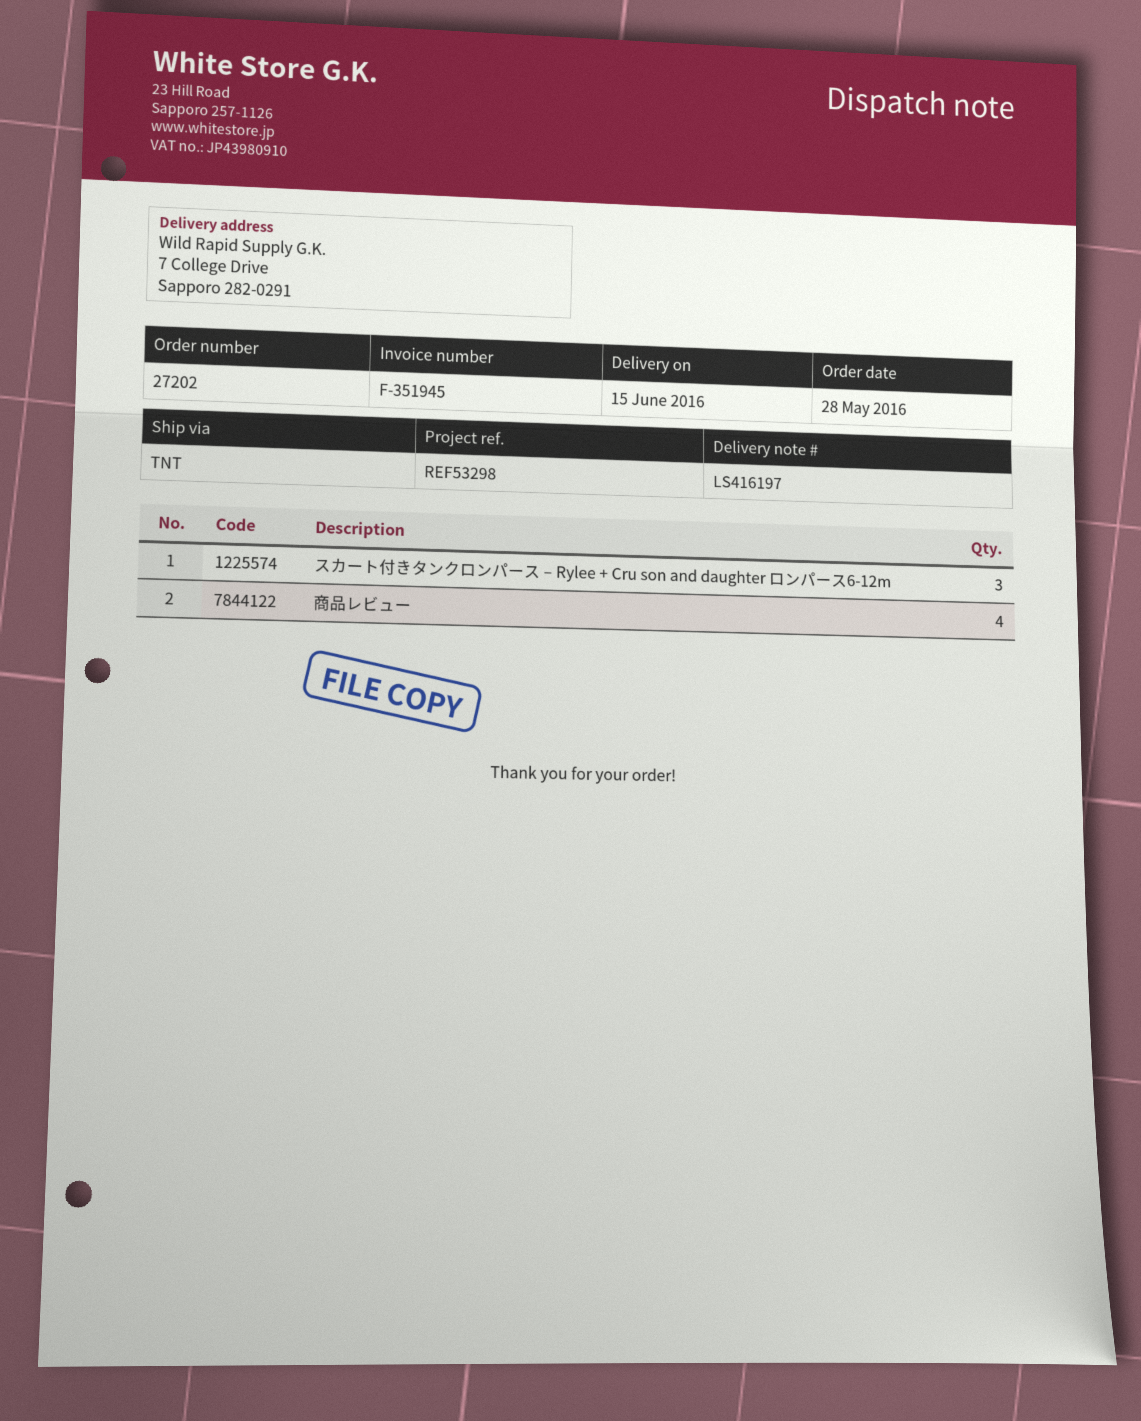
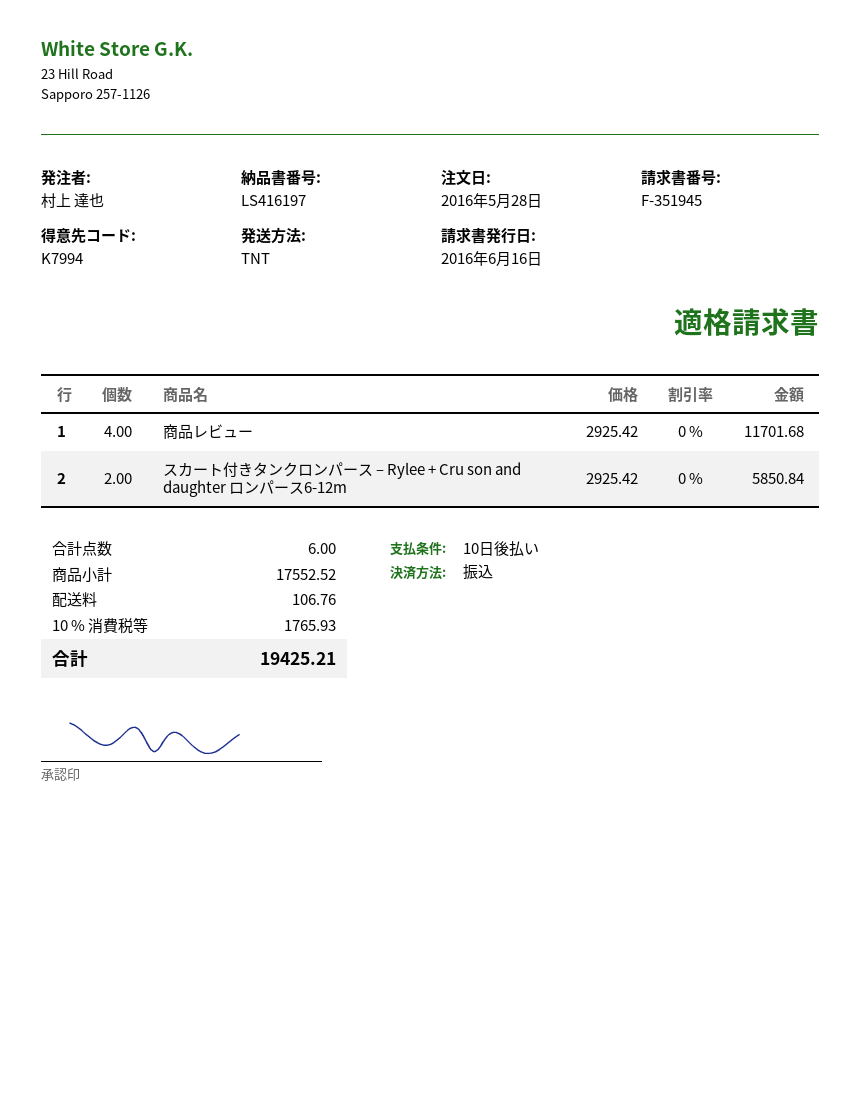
スカート付きタンクロンパース – Rylee + Cru son and daughter ロンパース6-12m: 3 -> 2

